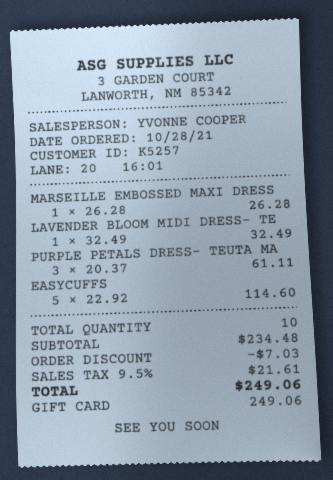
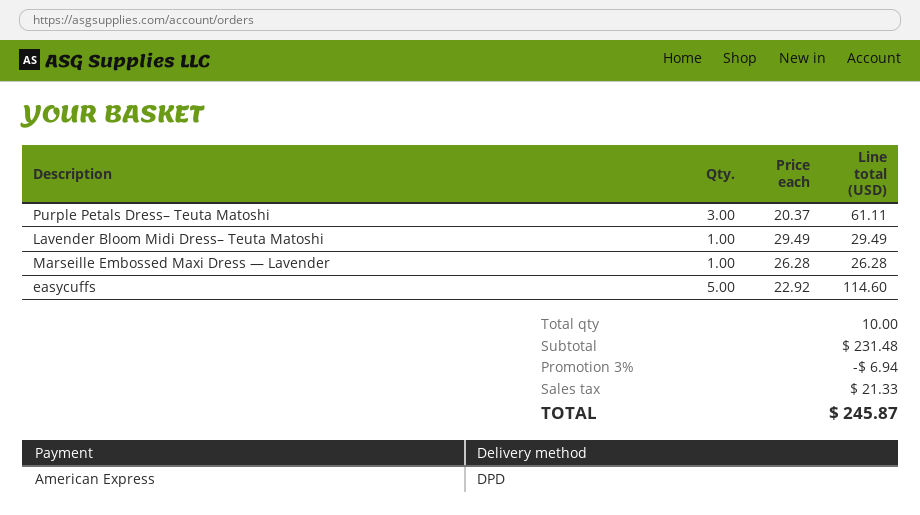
payment method: gift card -> American Express
LAVENDER BLOOM MIDI DRESS– TE: 1 x 32.49 = 32.49 -> 1 x 29.49 = 29.49
subtotal: 234.48 -> 231.48
discount: 7.03 -> 6.94
tax: 21.61 -> 21.33
total: 249.06 -> 245.87

